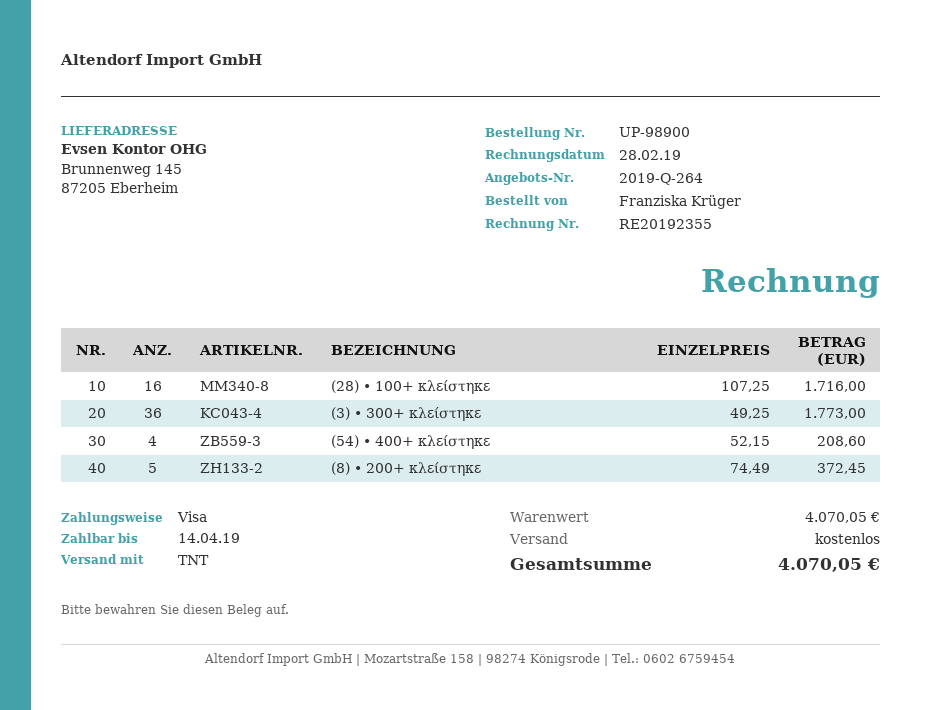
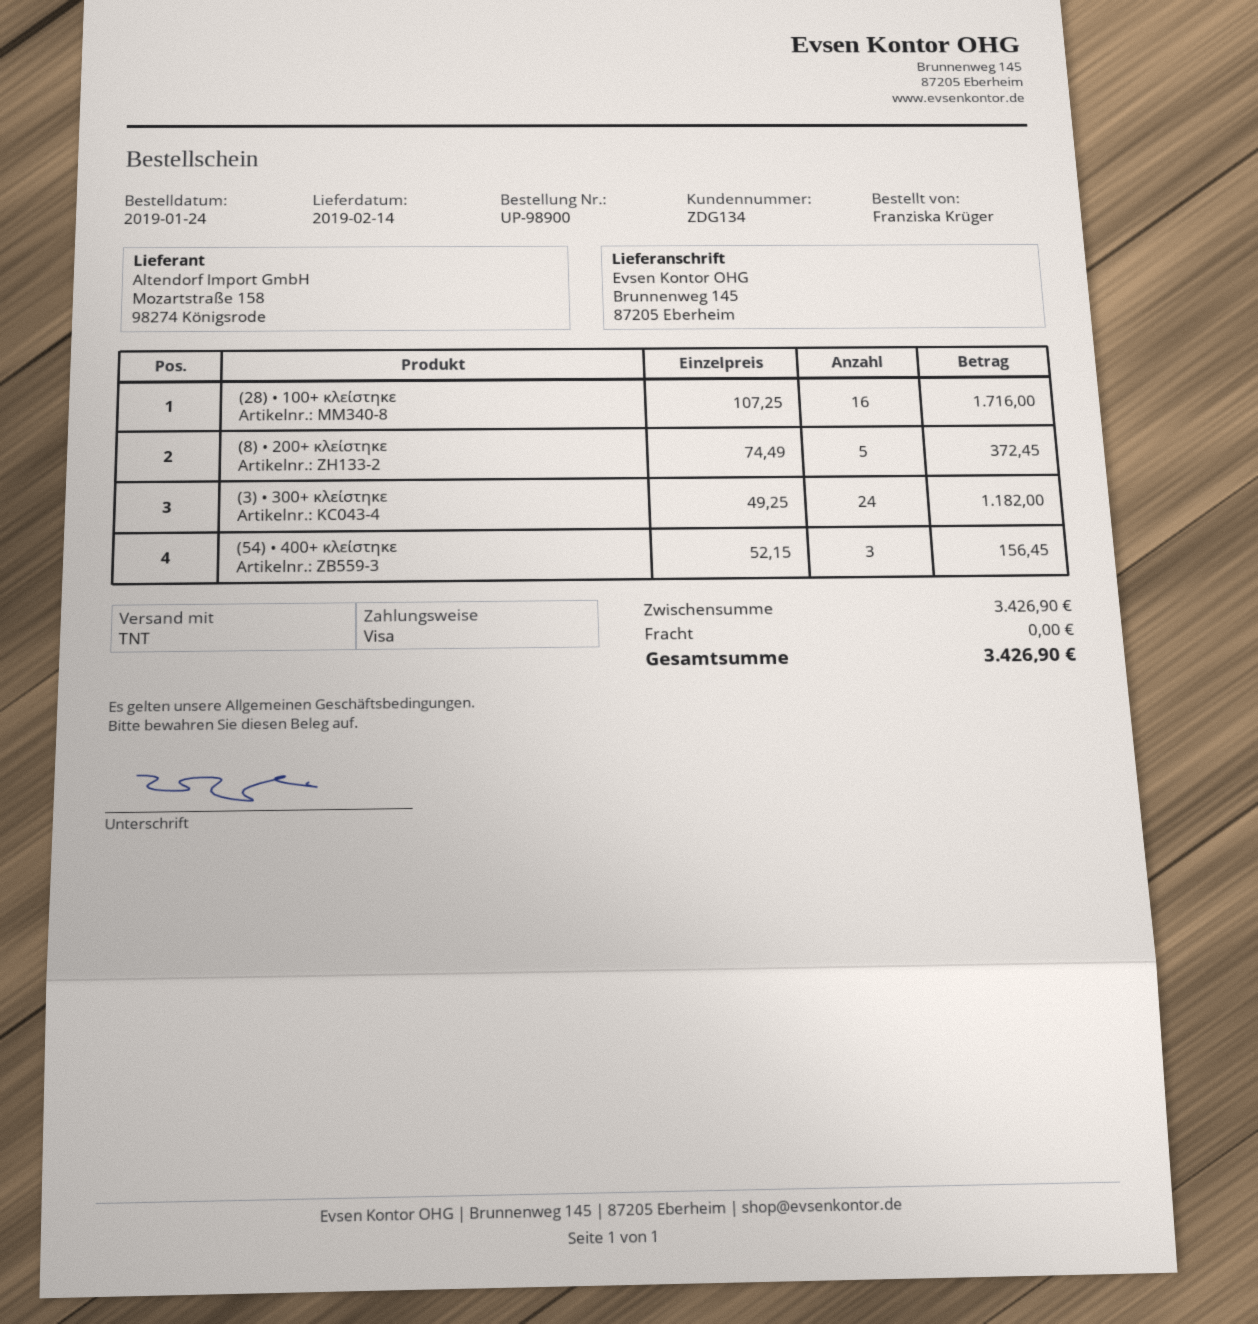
(3) • 300+ κλείστηκε: 36 x 49.25 = 1773.00 -> 24 x 49.25 = 1182.00
(54) • 400+ κλείστηκε: 4 x 52.15 = 208.60 -> 3 x 52.15 = 156.45
subtotal: 4070.05 -> 3426.90
total: 4070.05 -> 3426.90

